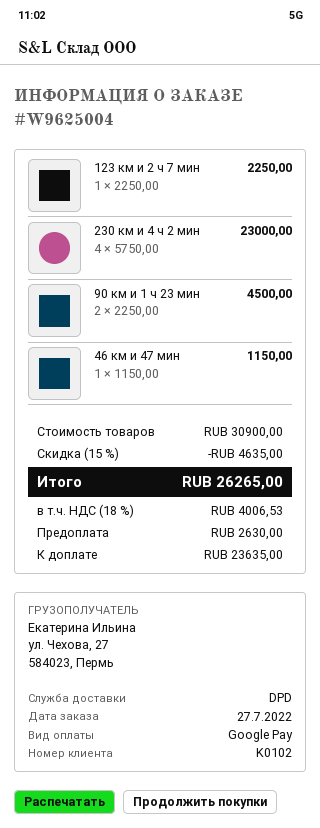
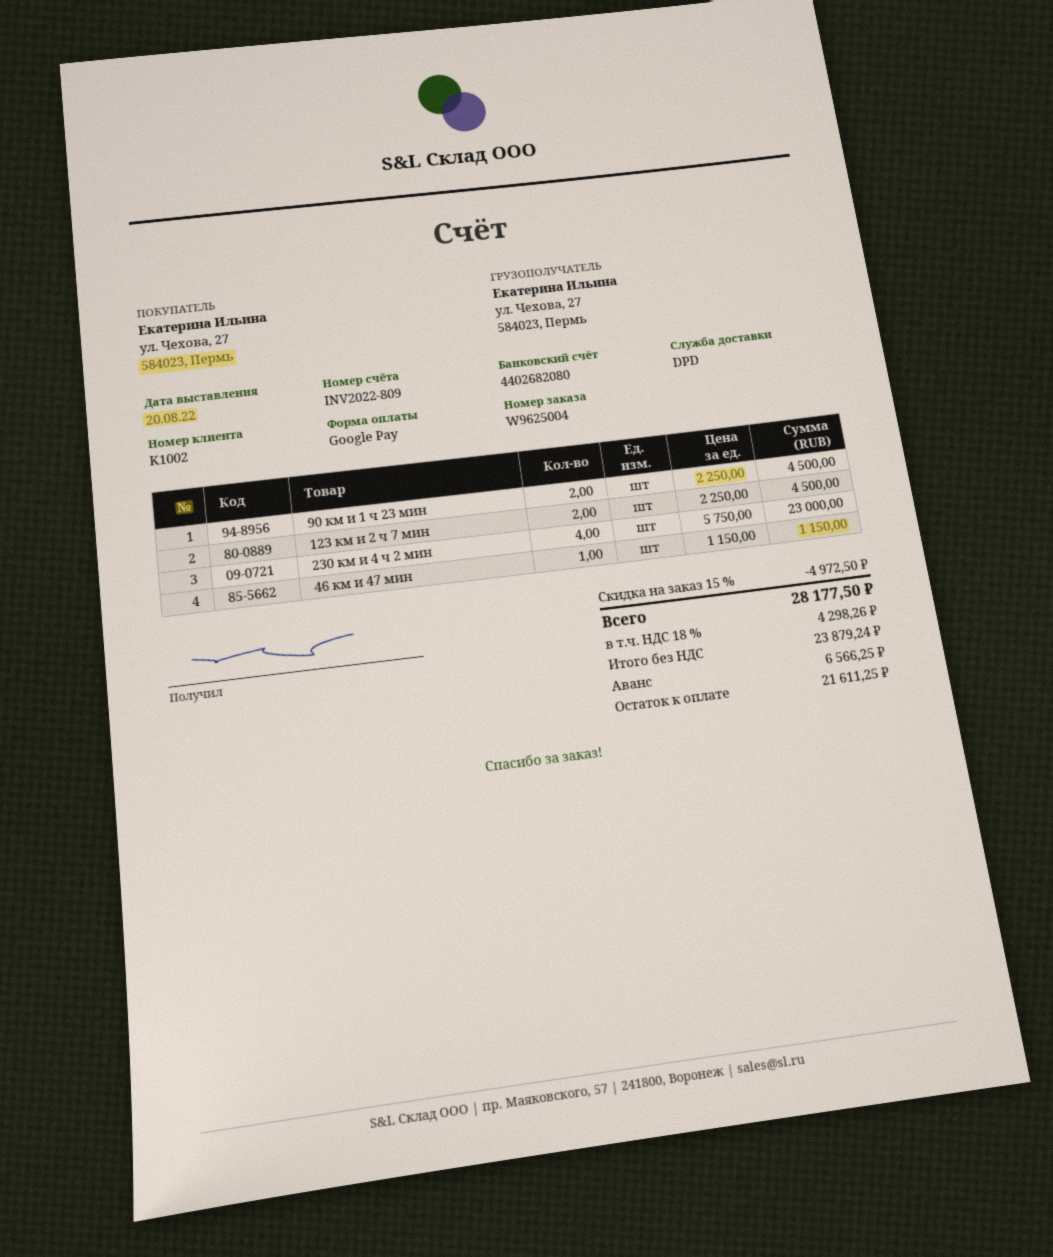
customer number: K0102 -> K1002
123 км и 2 ч 7 мин: 1 x 2250.00 = 2250.00 -> 2 x 2250.00 = 4500.00
discount: 15% = 4635.00 -> 15% = 4972.50
tax: 18% = 4006.53 -> 18% = 4298.26
total: 26265.00 -> 28177.50
deposit: 2630.00 -> 6566.25
balance: 23635.00 -> 21611.25

